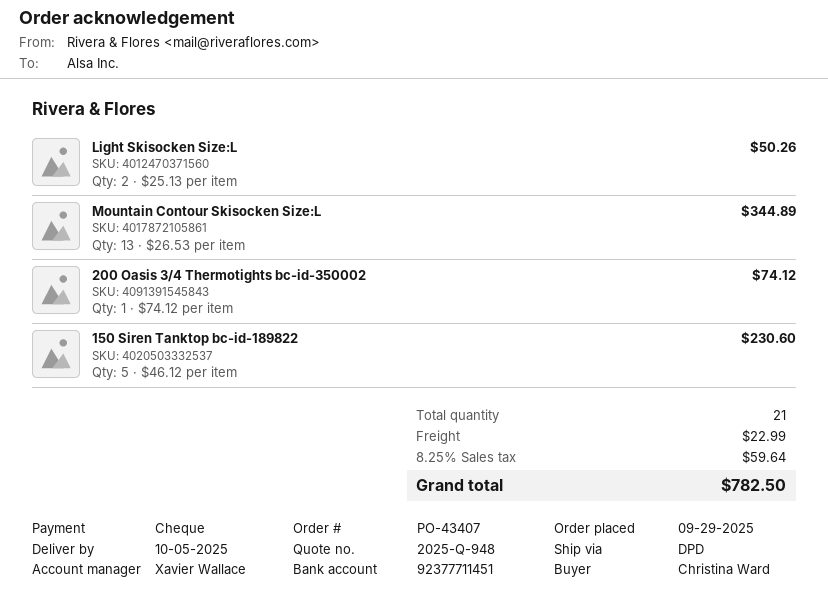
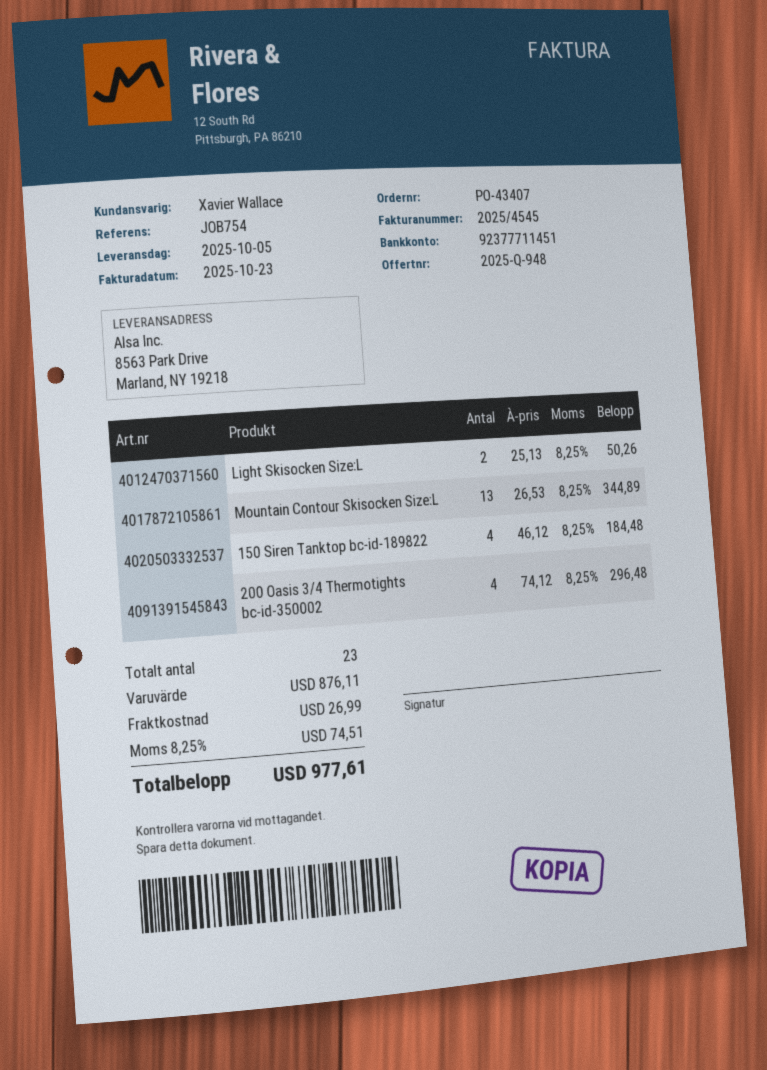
200 Oasis 3/4 Thermotights bc-id-350002: 1 x 74.12 = 74.12 -> 4 x 74.12 = 296.48
150 Siren Tanktop bc-id-189822: 5 x 46.12 = 230.60 -> 4 x 46.12 = 184.48
total quantity: 21 -> 23
shipping: 22.99 -> 26.99
tax: 8.25% = 59.64 -> 8.25% = 74.51
total: 782.50 -> 977.61

